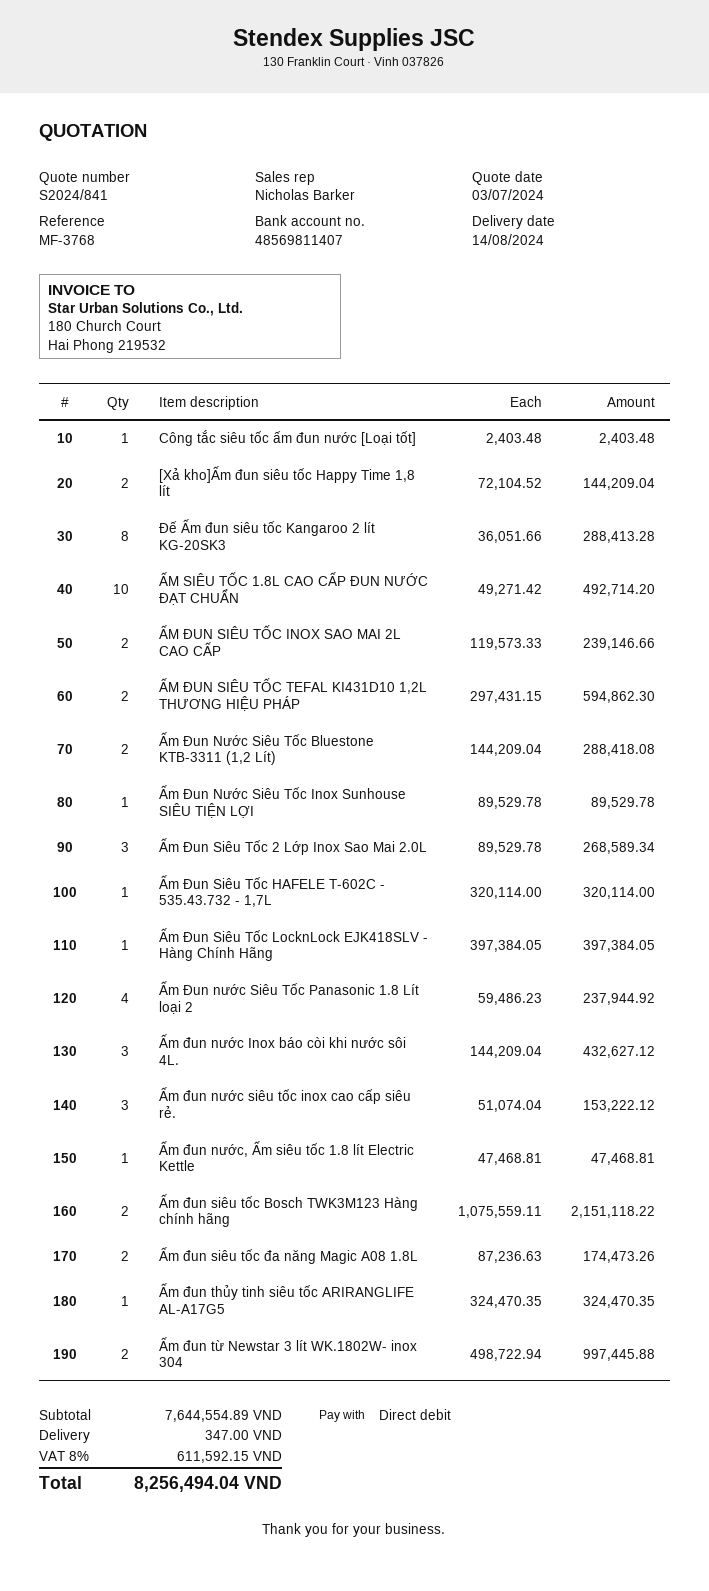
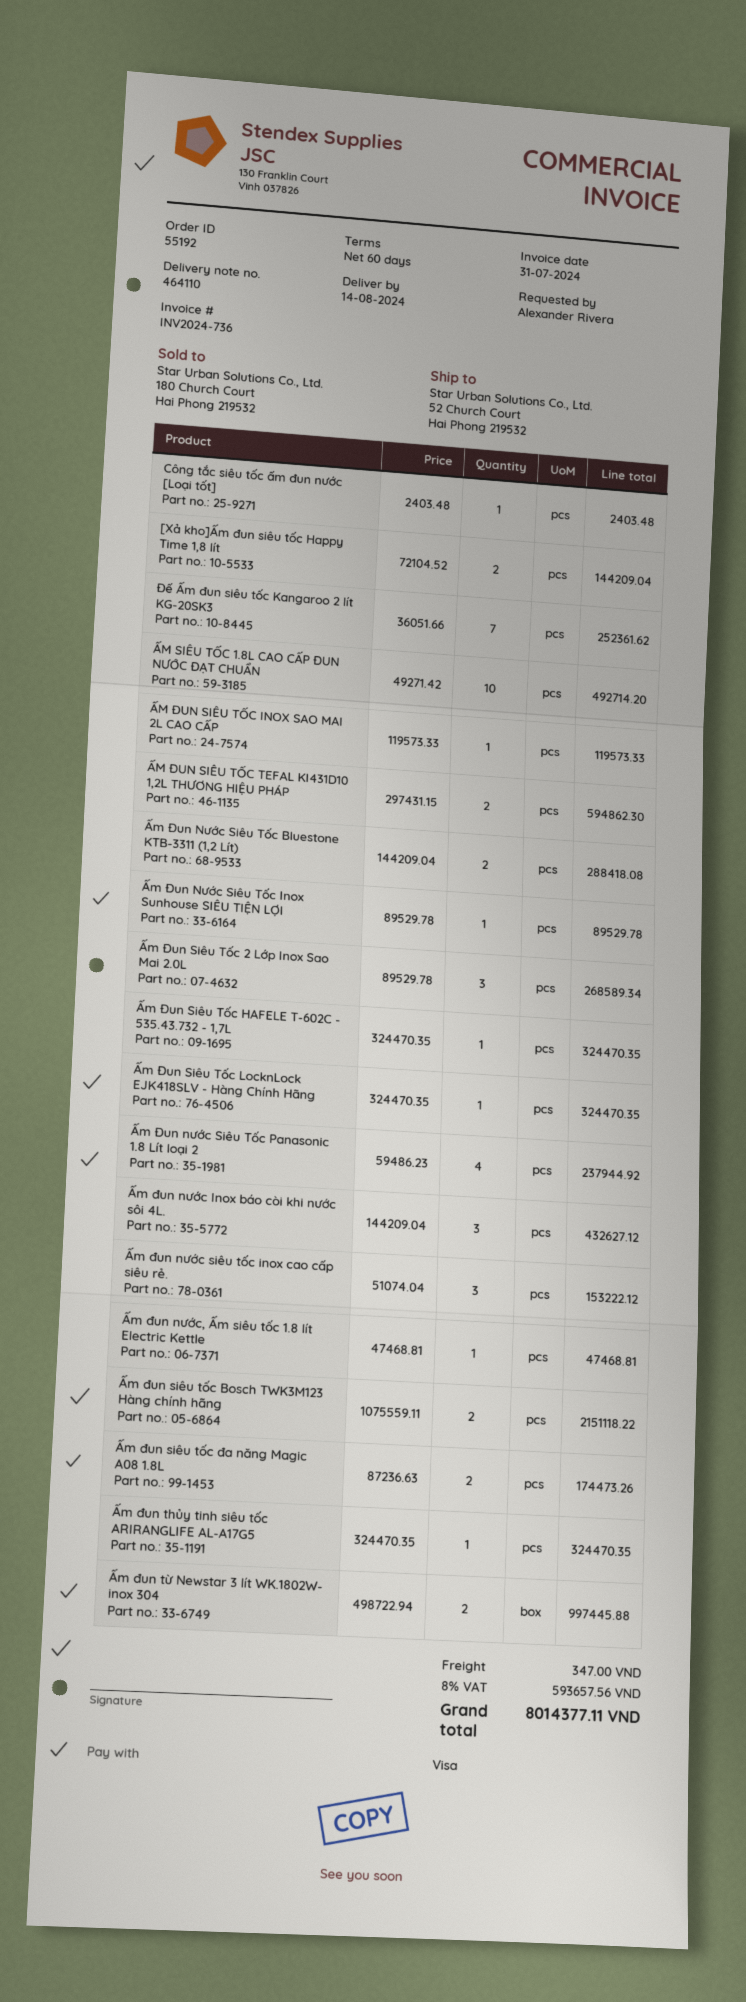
payment method: direct debit -> Visa
Đế Ấm đun siêu tốc Kangaroo 2 lít KG-20SK3: 8 x 36051.66 = 288413.28 -> 7 x 36051.66 = 252361.62
ẤM ĐUN SIÊU TỐC INOX SAO MAI 2L CAO CẤP: 2 x 119573.33 = 239146.66 -> 1 x 119573.33 = 119573.33
Ấm Đun Siêu Tốc HAFELE T-602C - 535.43.732 - 1,7L: 1 x 320114.00 = 320114.00 -> 1 x 324470.35 = 324470.35
Ấm Đun Siêu Tốc LocknLock EJK418SLV - Hàng Chính Hãng: 1 x 397384.05 = 397384.05 -> 1 x 324470.35 = 324470.35
tax: 8% = 611592.15 -> 8% = 593657.56
total: 8256494.04 -> 8014377.11

